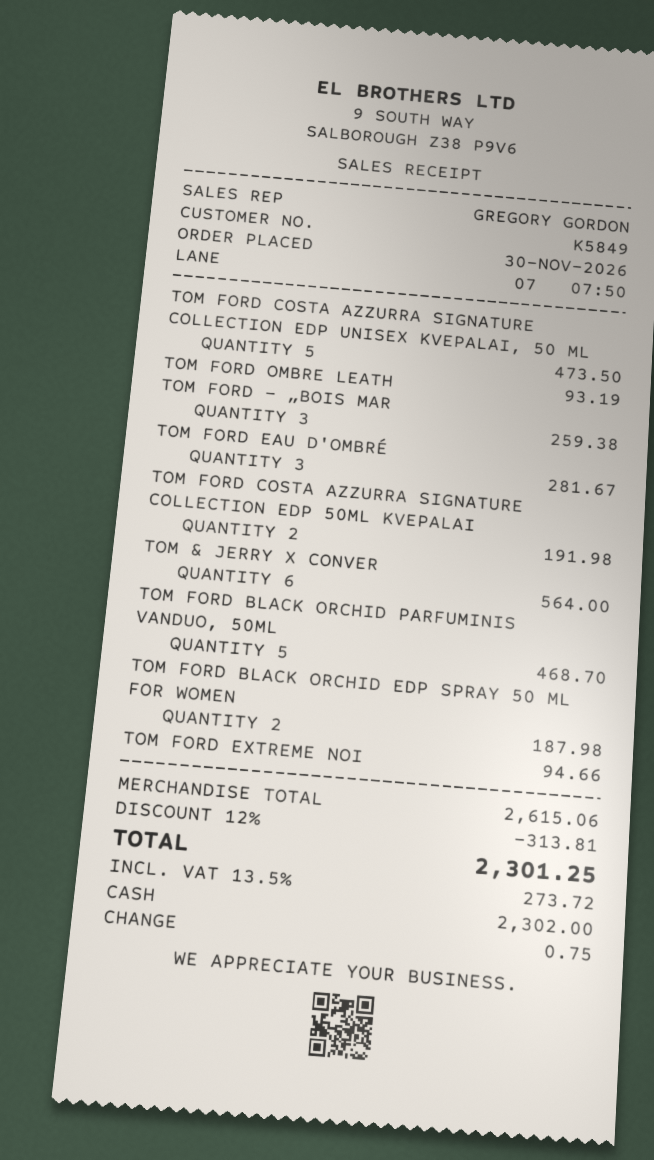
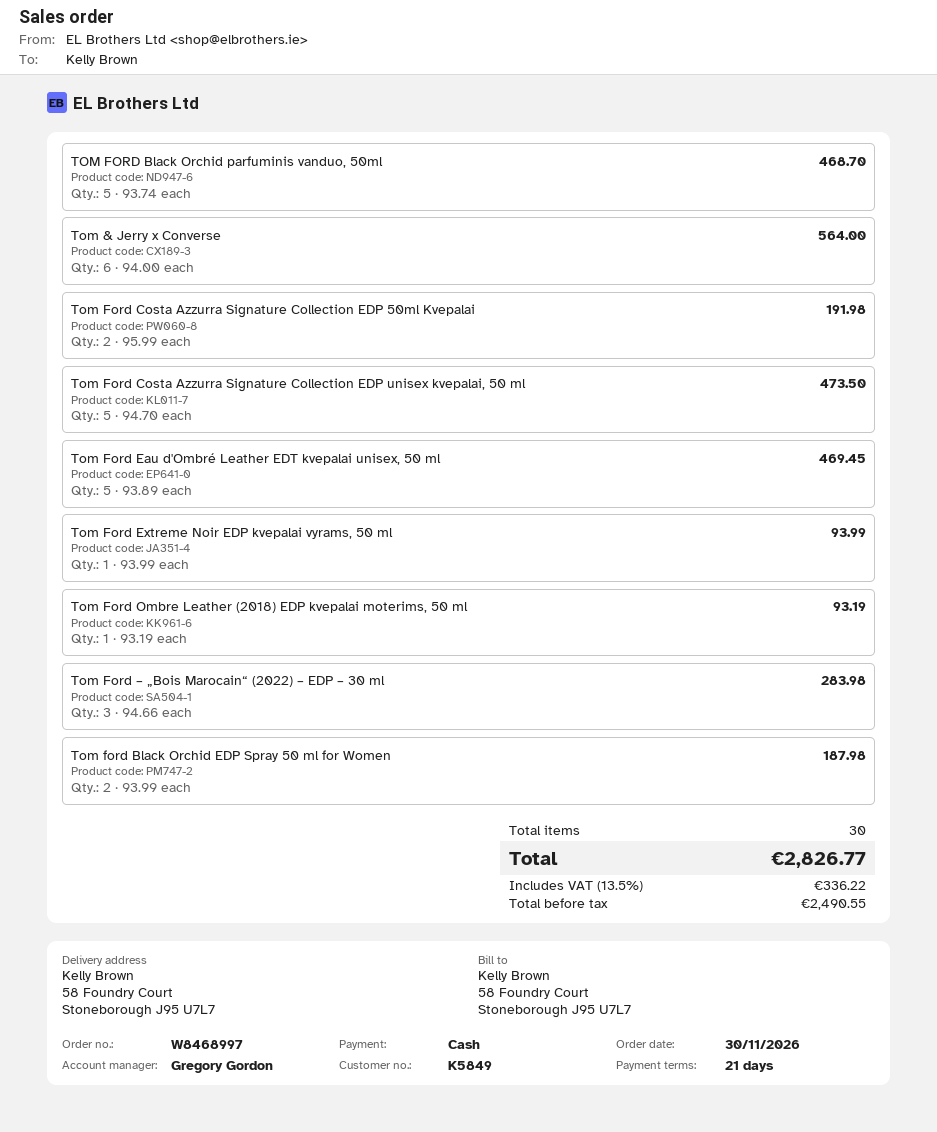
TOM FORD – „BOIS MAR: 3 for 259.38 -> 3 for 283.98
TOM FORD EAU D'OMBRÉ: 3 for 281.67 -> 5 for 469.45
TOM FORD EXTREME NOI: 1 for 94.66 -> 1 for 93.99
discount: 12% = 313.81 -> none
tax: 13.5% = 273.72 -> 13.5% = 336.22
total: 2301.25 -> 2826.77

